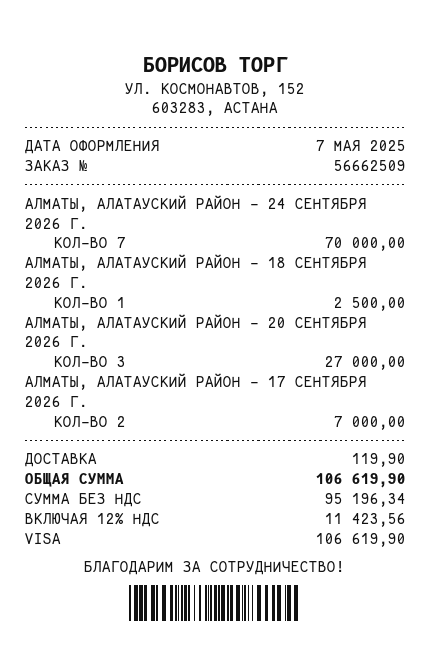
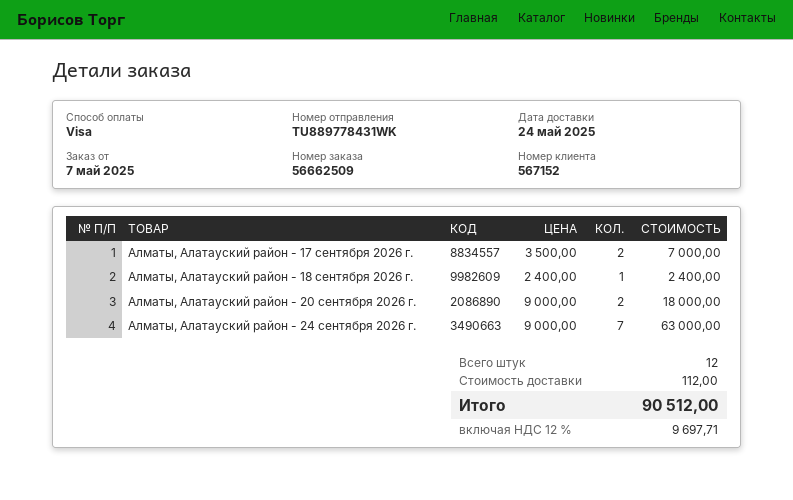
АЛМАТЫ, АЛАТАУСКИЙ РАЙОН - 24 СЕНТЯБРЯ 2026 Г.: 7 for 70000.00 -> 7 for 63000.00
АЛМАТЫ, АЛАТАУСКИЙ РАЙОН - 18 СЕНТЯБРЯ 2026 Г.: 1 for 2500.00 -> 1 for 2400.00
АЛМАТЫ, АЛАТАУСКИЙ РАЙОН - 20 СЕНТЯБРЯ 2026 Г.: 3 for 27000.00 -> 2 for 18000.00
shipping: 119.90 -> 112.00
tax: 12% = 11423.56 -> 12% = 9697.71
total: 106619.90 -> 90512.00

